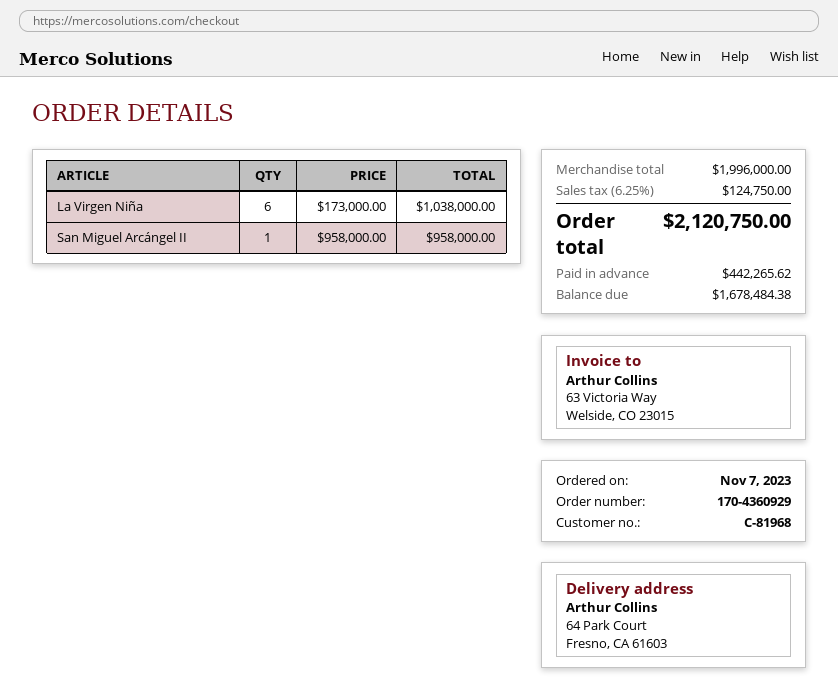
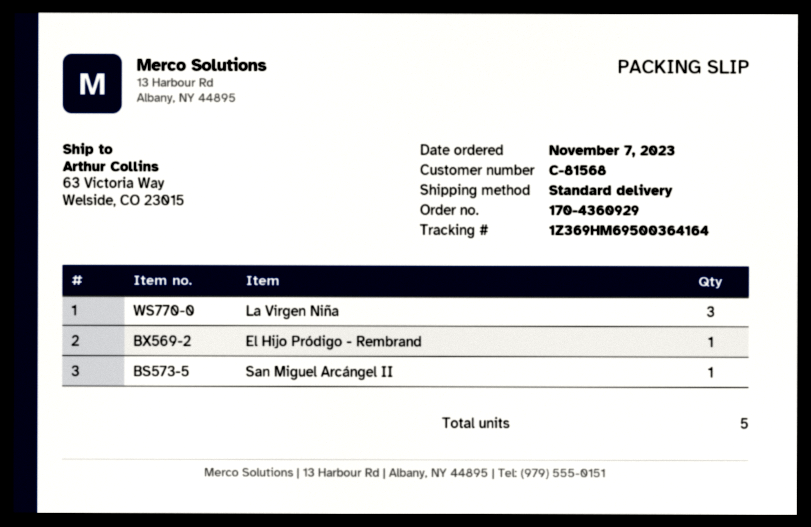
customer number: C-81968 -> C-81568
ship to: 64 Park Court, Fresno, CA 61603 -> 63 Victoria Way, Welside, CO 23015
La Virgen Niña: 6 -> 3
El Hijo Pródigo - Rembrand: none -> 1

